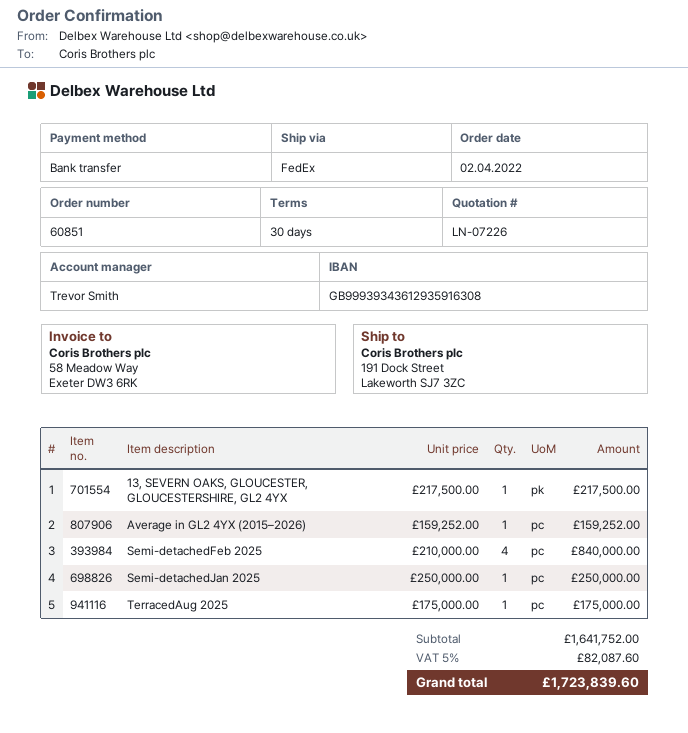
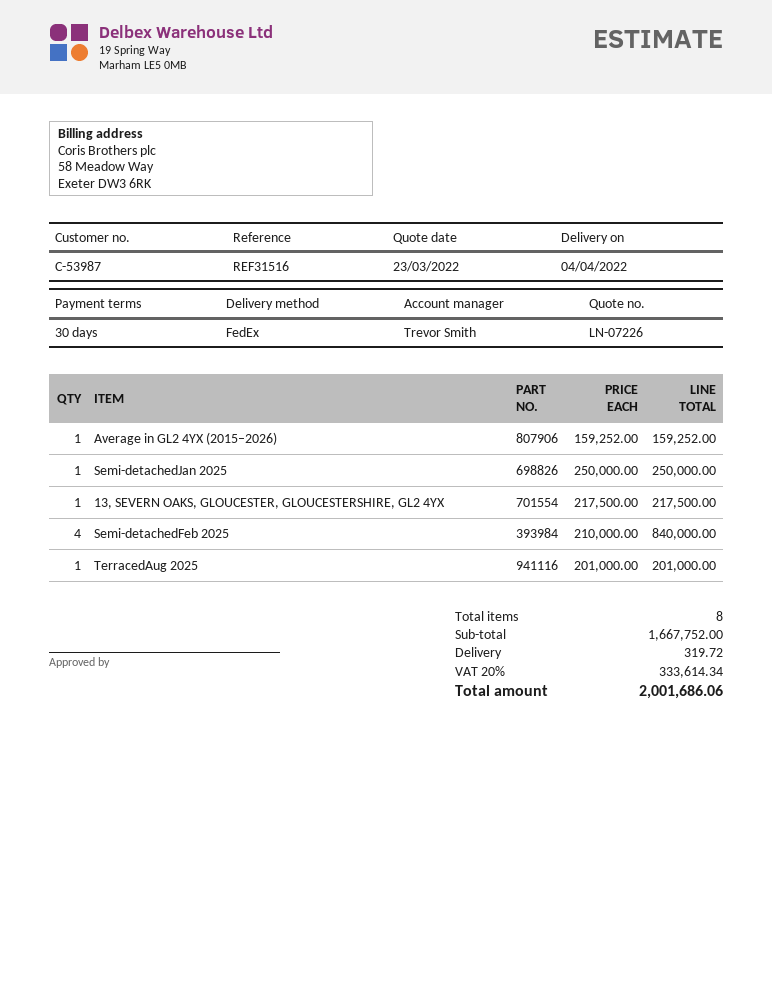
TerracedAug 2025: 1 x 175000.00 = 175000.00 -> 1 x 201000.00 = 201000.00
subtotal: 1641752.00 -> 1667752.00
shipping: none -> 319.72
tax: 5% = 82087.60 -> 20% = 333614.34
total: 1723839.60 -> 2001686.06

